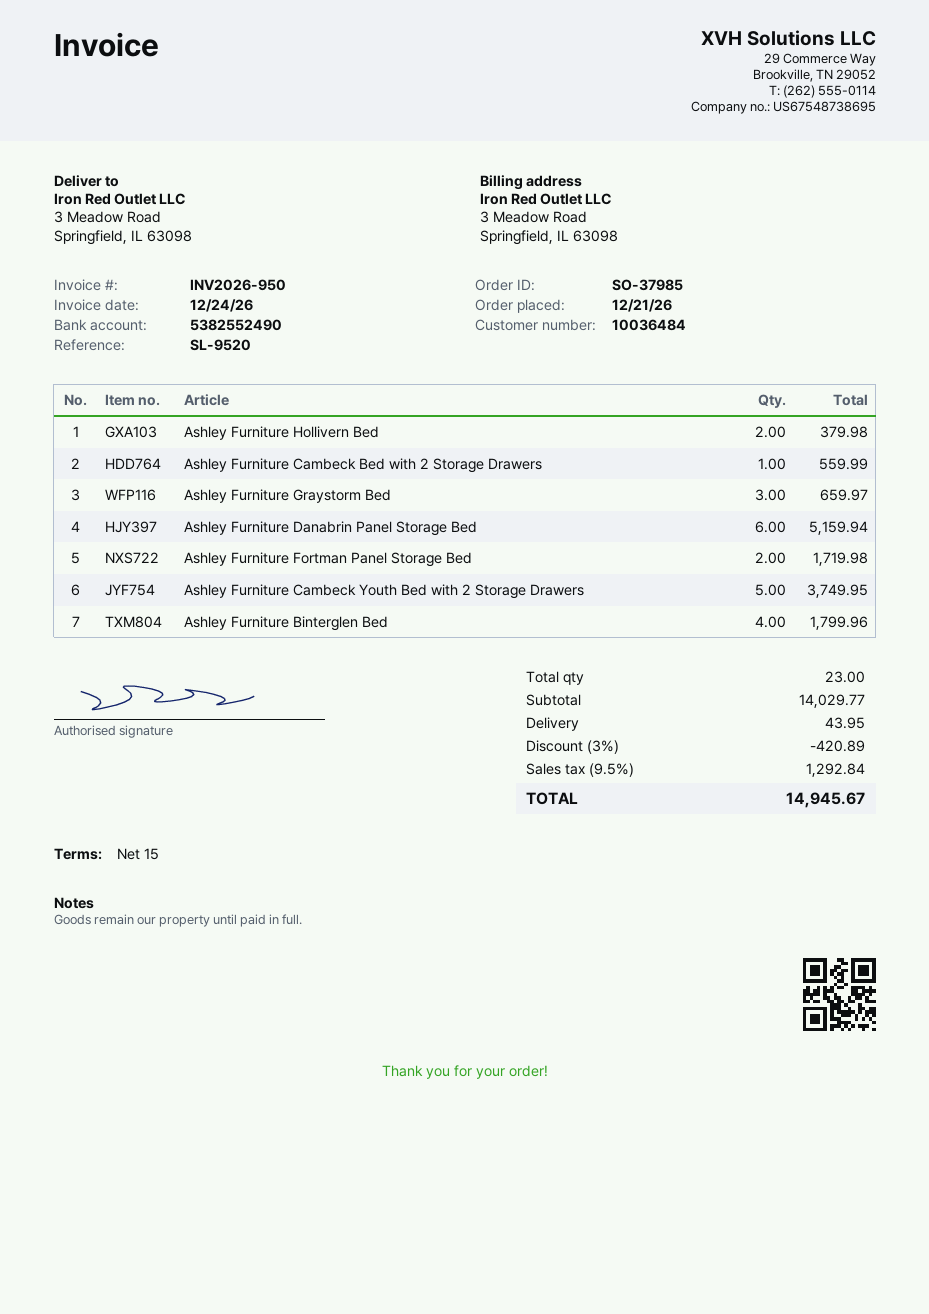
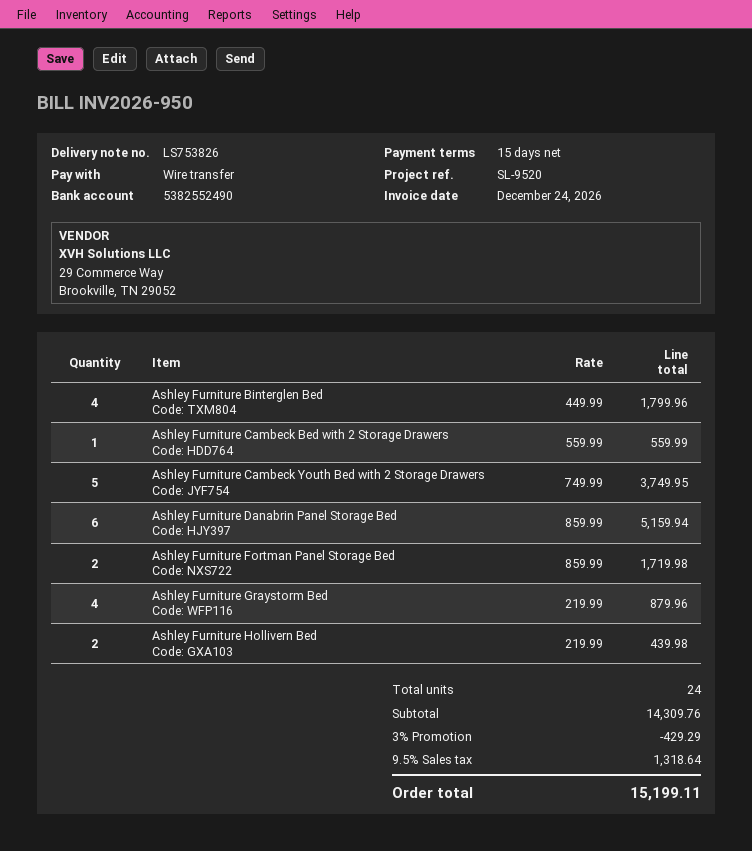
Ashley Furniture Hollivern Bed: 2 for 379.98 -> 2 for 439.98
Ashley Furniture Graystorm Bed: 3 for 659.97 -> 4 for 879.96
total quantity: 23 -> 24
subtotal: 14029.77 -> 14309.76
discount: 3% = 420.89 -> 3% = 429.29
shipping: 43.95 -> none
tax: 9.5% = 1292.84 -> 9.5% = 1318.64
total: 14945.67 -> 15199.11

